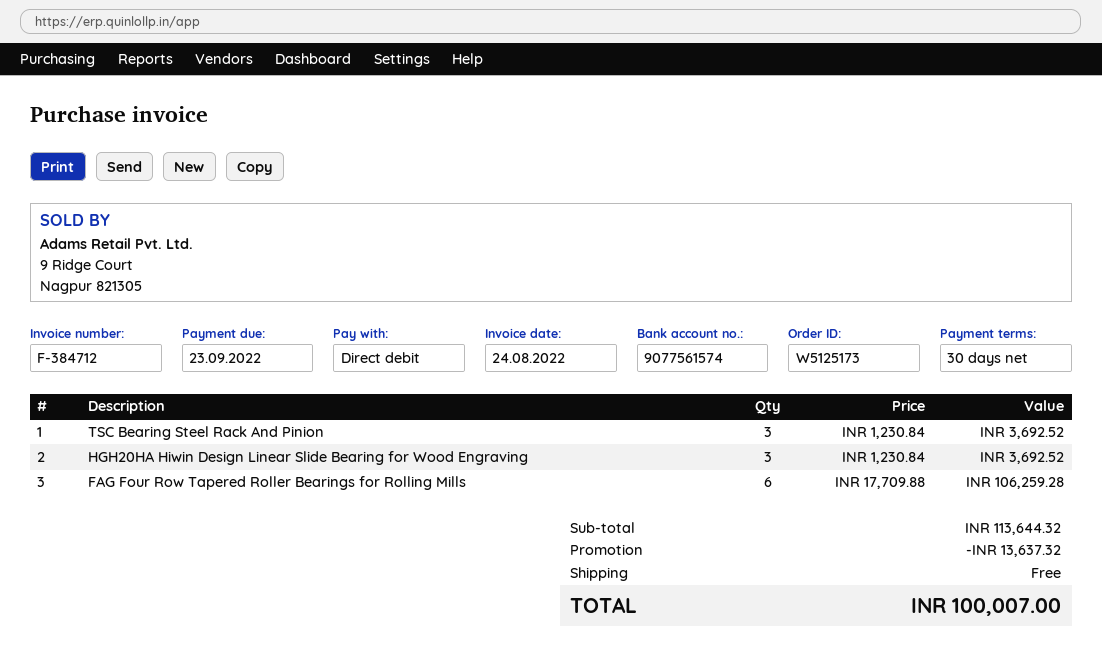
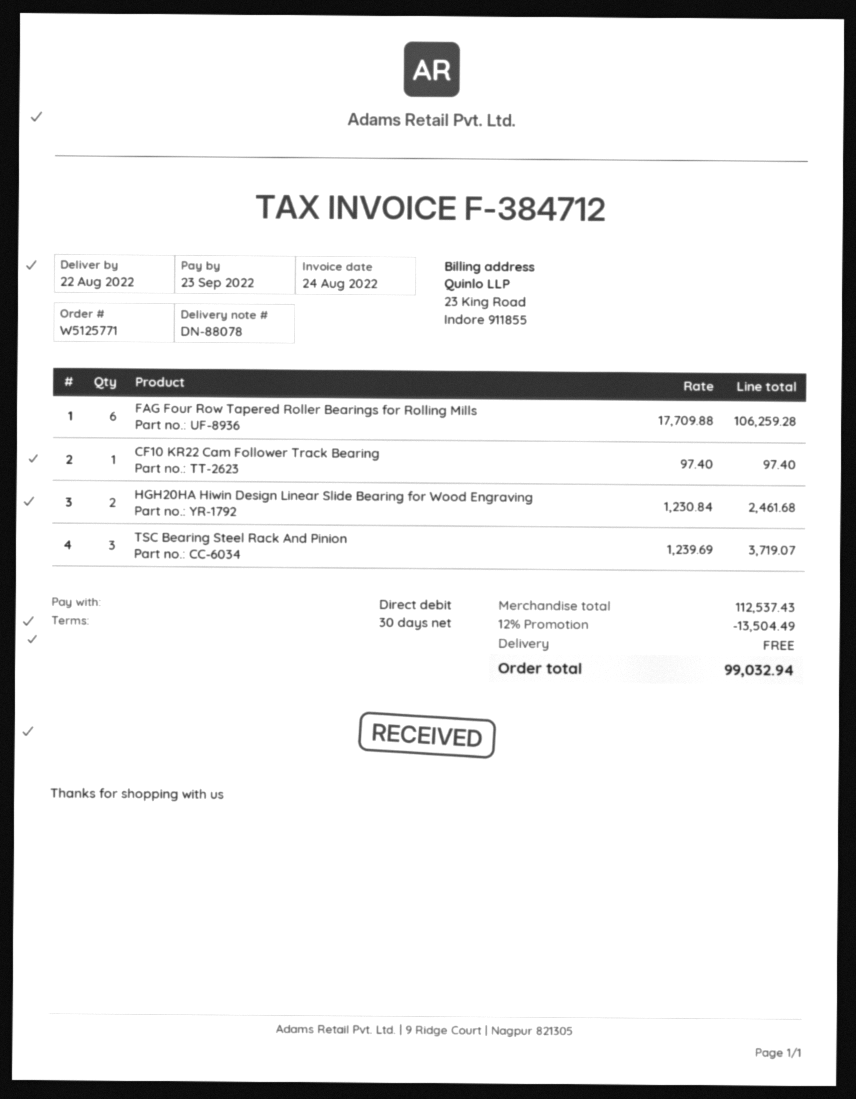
order number: W5125173 -> W5125771
TSC Bearing Steel Rack And Pinion: 3 x 1230.84 = 3692.52 -> 3 x 1239.69 = 3719.07
HGH20HA Hiwin Design Linear Slide Bearing for Wood Engraving: 3 x 1230.84 = 3692.52 -> 2 x 1230.84 = 2461.68
CF10 KR22 Cam Follower Track Bearing: none -> 1 x 97.40 = 97.40
subtotal: 113644.32 -> 112537.43
discount: 13637.32 -> 13504.49
total: 100007.00 -> 99032.94

